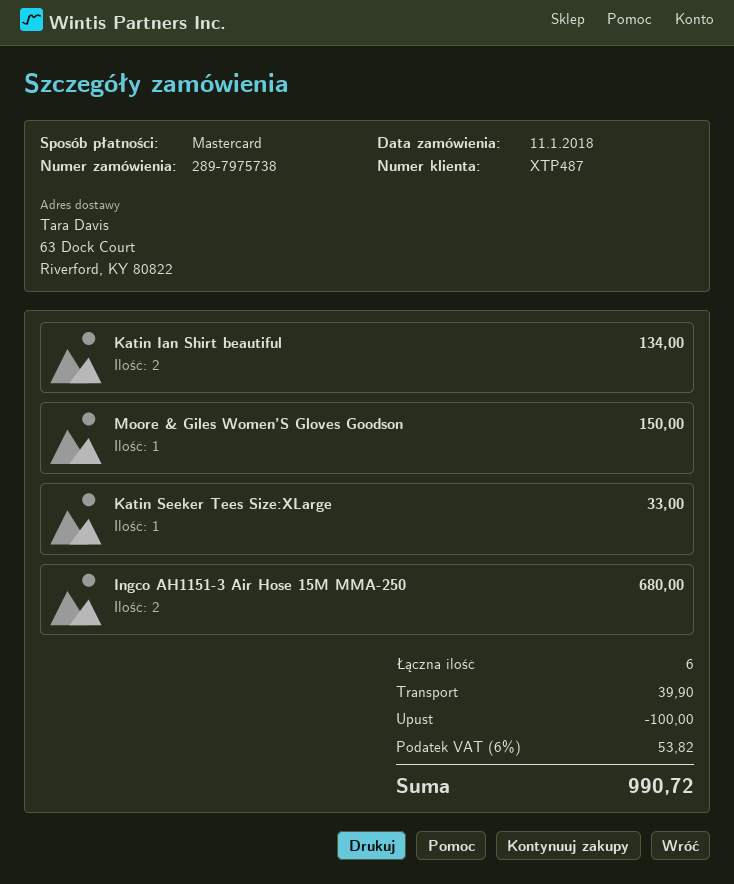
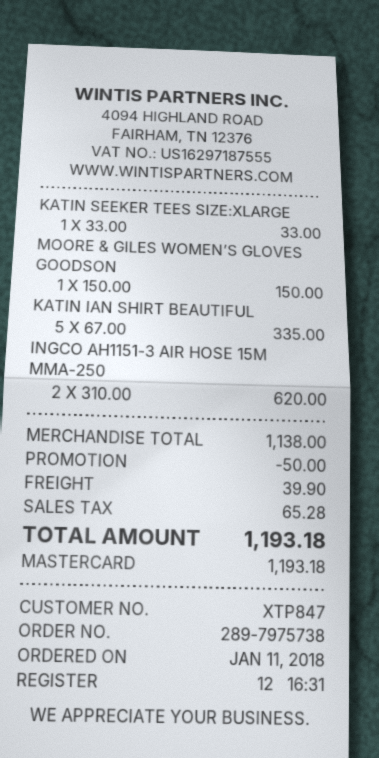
customer number: XTP487 -> XTP847
Katin Ian Shirt beautiful: 2 for 134.00 -> 5 for 335.00
Ingco AH1151-3 Air Hose 15M MMA-250: 2 for 680.00 -> 2 for 620.00
discount: 100.00 -> 50.00
tax: 53.82 -> 65.28
total: 990.72 -> 1193.18

